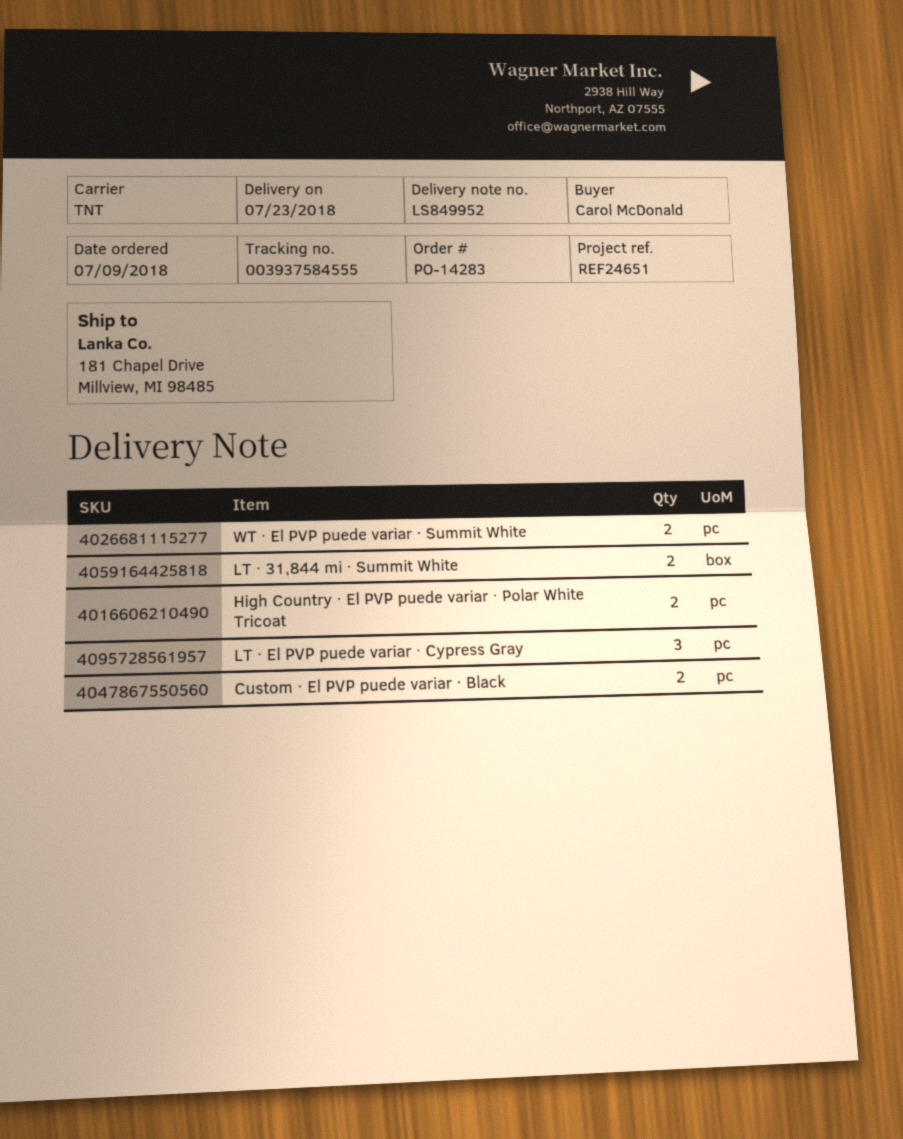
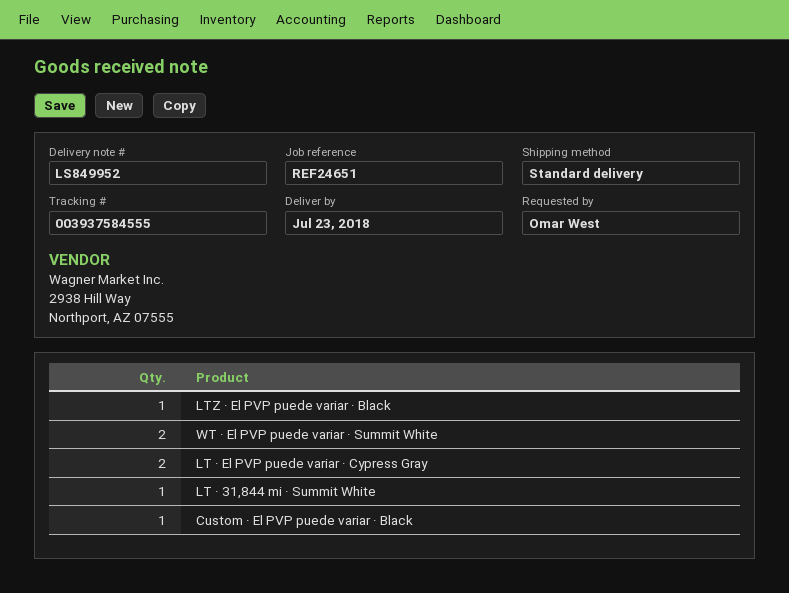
ordered by: Carol McDonald -> Omar West
shipping method: TNT -> standard
LT · 31,844 mi · Summit White: 2 -> 1
High Country · El PVP puede variar · Polar White Tricoat: 2 -> none
LT · El PVP puede variar · Cypress Gray: 3 -> 2
Custom · El PVP puede variar · Black: 2 -> 1
LTZ · El PVP puede variar · Black: none -> 1

